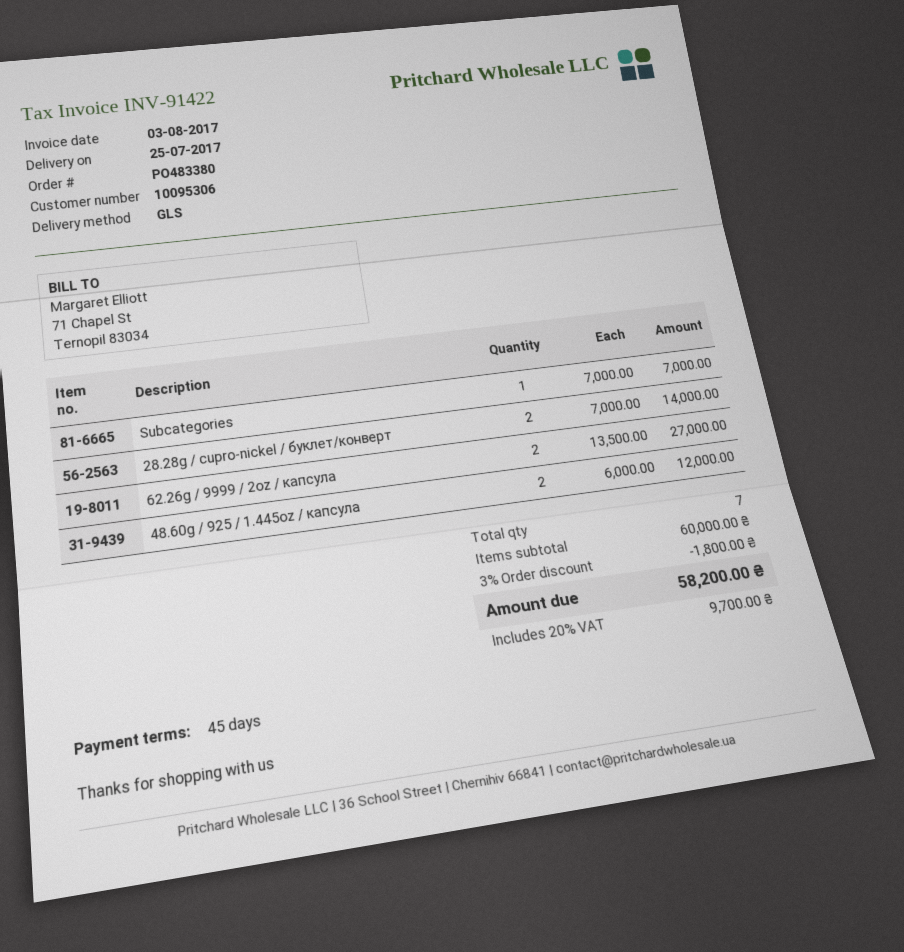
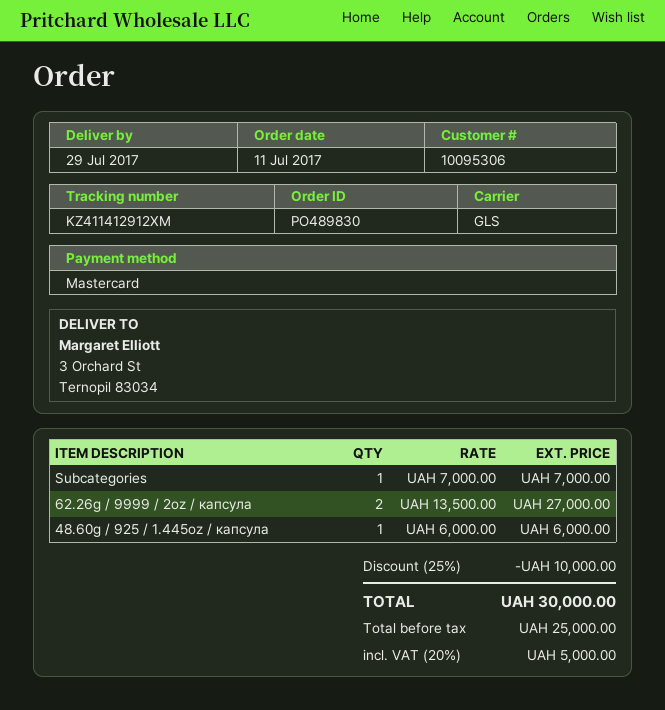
order number: PO483380 -> PO489830
delivery date: 2017-07-25 -> 2017-07-29
28.28g / cupro-nickel / буклет/конверт: 2 x 7000.00 = 14000.00 -> none
48.60g / 925 / 1.445oz / капсула: 2 x 6000.00 = 12000.00 -> 1 x 6000.00 = 6000.00
discount: 3% = 1800.00 -> 25% = 10000.00
tax: 20% = 9700.00 -> 20% = 5000.00
total: 58200.00 -> 30000.00

